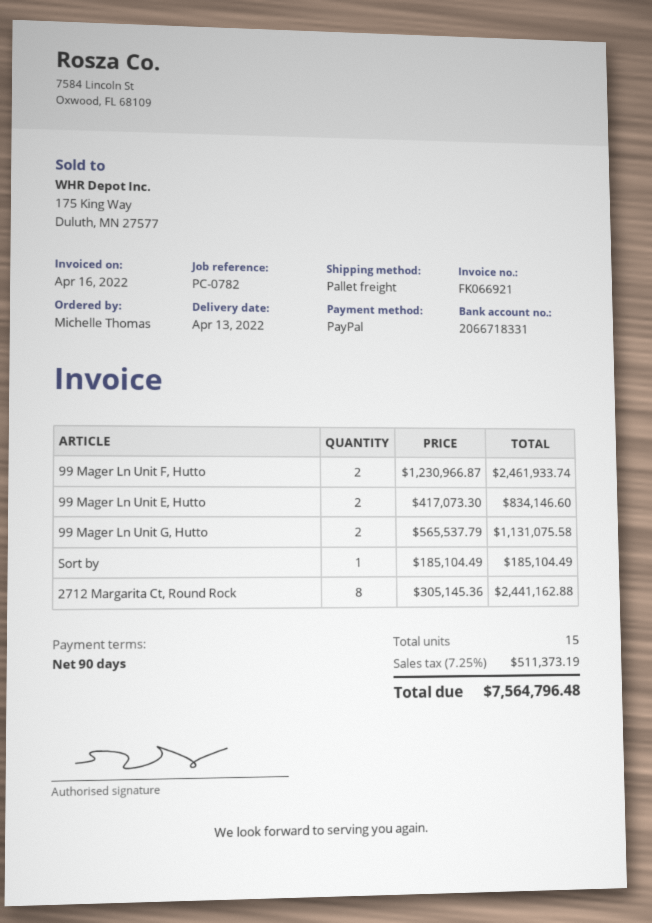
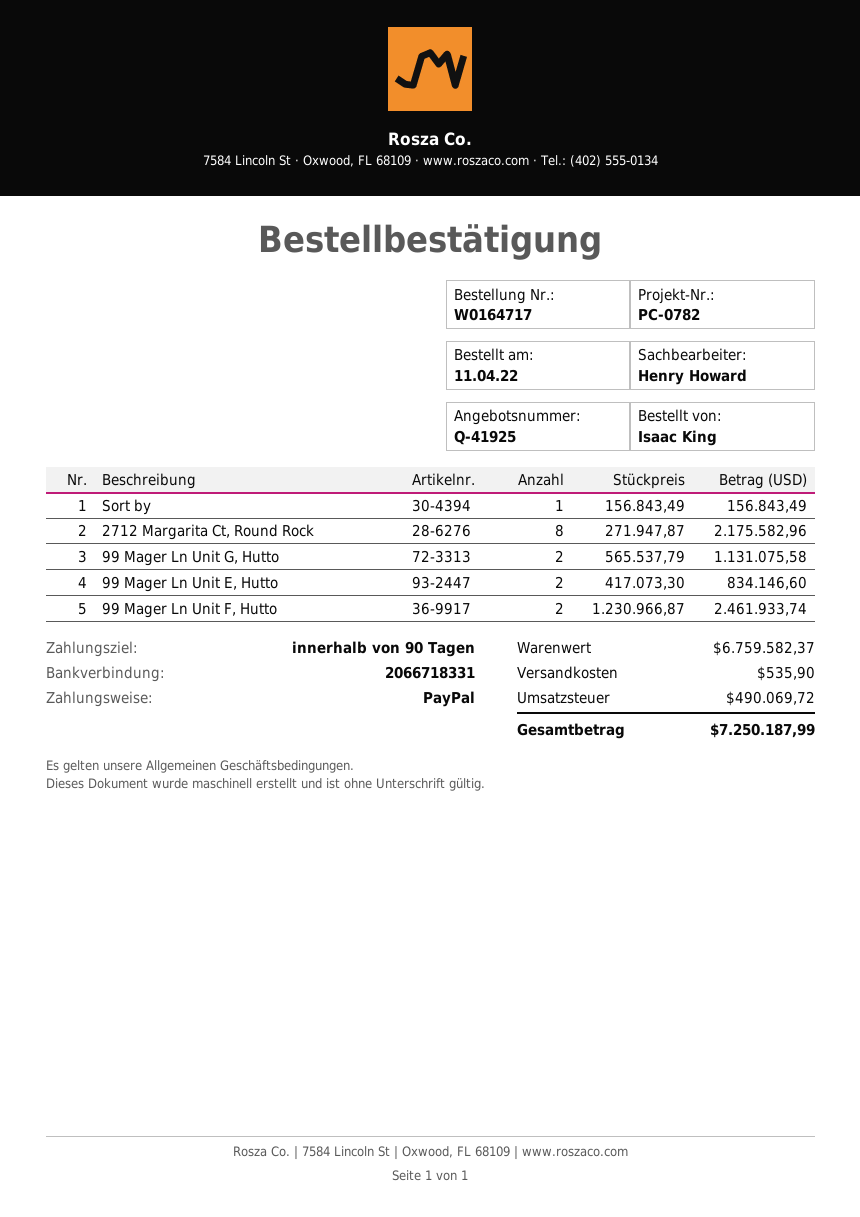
ordered by: Michelle Thomas -> Isaac King
Sort by: 1 x 185104.49 = 185104.49 -> 1 x 156843.49 = 156843.49
2712 Margarita Ct, Round Rock: 8 x 305145.36 = 2441162.88 -> 8 x 271947.87 = 2175582.96
shipping: none -> 535.90
tax: 511373.19 -> 490069.72
total: 7564796.48 -> 7250187.99

